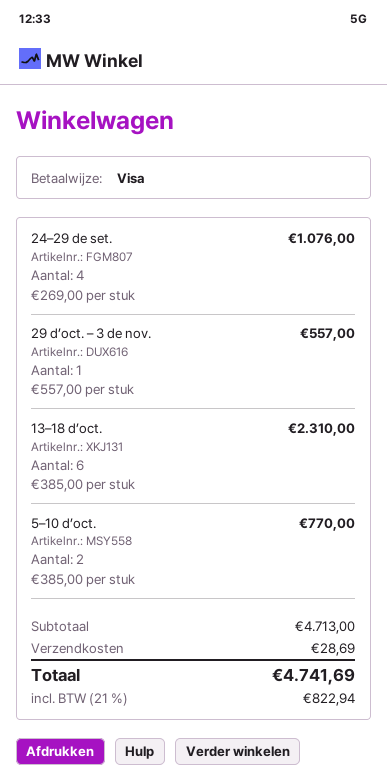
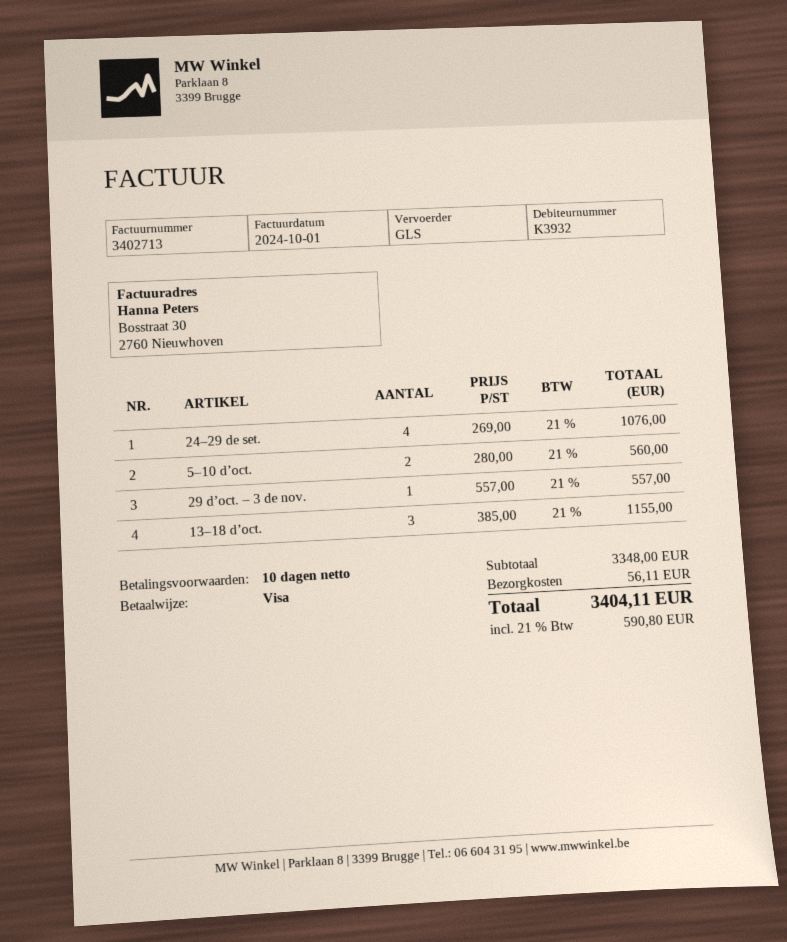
13–18 d’oct.: 6 x 385.00 = 2310.00 -> 3 x 385.00 = 1155.00
5–10 d’oct.: 2 x 385.00 = 770.00 -> 2 x 280.00 = 560.00
subtotal: 4713.00 -> 3348.00
shipping: 28.69 -> 56.11
tax: 21% = 822.94 -> 21% = 590.80
total: 4741.69 -> 3404.11

